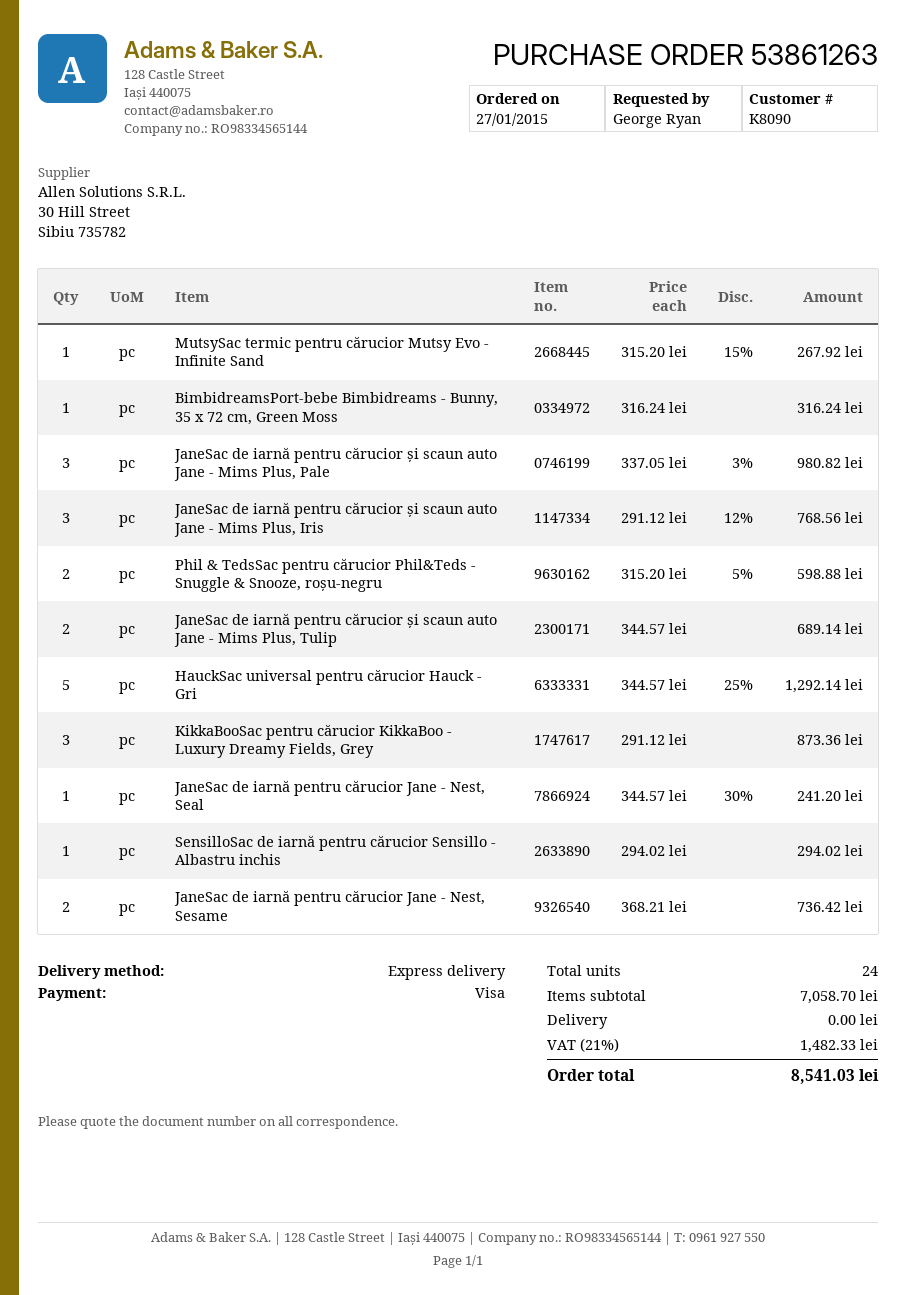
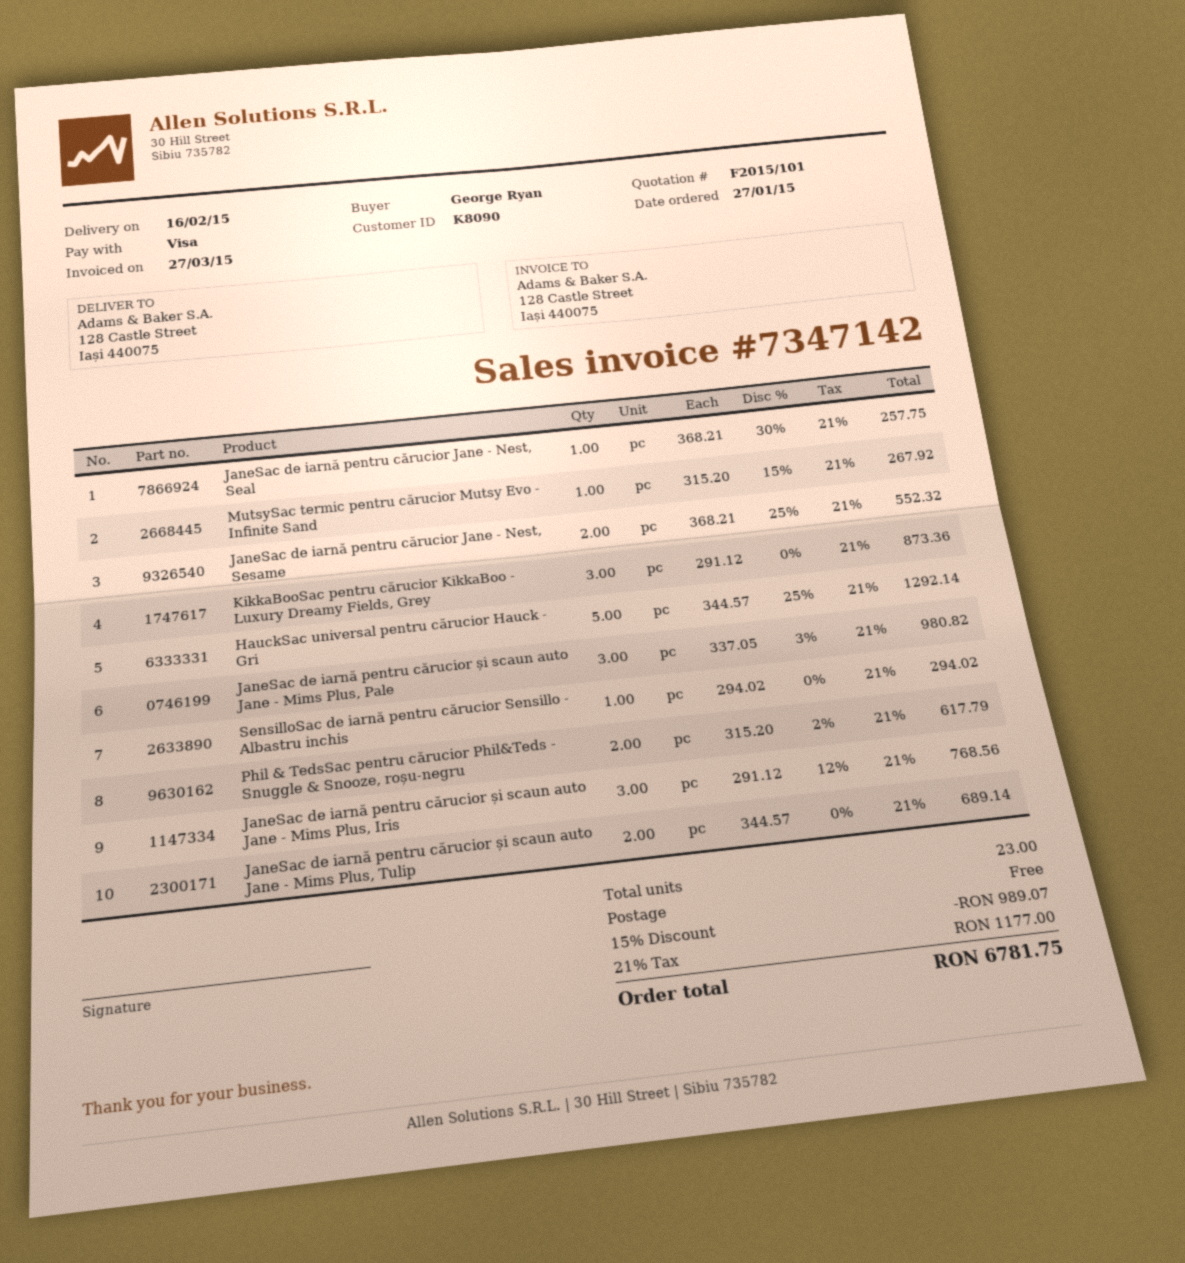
BimbidreamsPort-bebe Bimbidreams - Bunny, 35 x 72 cm, Green Moss: 1 x 316.24 = 316.24 -> none
Phil & TedsSac pentru cărucior Phil&Teds - Snuggle & Snooze, roșu-negru: 2 x 315.20 - 5% = 598.88 -> 2 x 315.20 - 2% = 617.79
JaneSac de iarnă pentru cărucior Jane - Nest, Seal: 1 x 344.57 - 30% = 241.20 -> 1 x 368.21 - 30% = 257.75
JaneSac de iarnă pentru cărucior Jane - Nest, Sesame: 2 x 368.21 = 736.42 -> 2 x 368.21 - 25% = 552.32
total quantity: 24 -> 23
discount: none -> 15% = 989.07
tax: 21% = 1482.33 -> 21% = 1177.00
total: 8541.03 -> 6781.75

